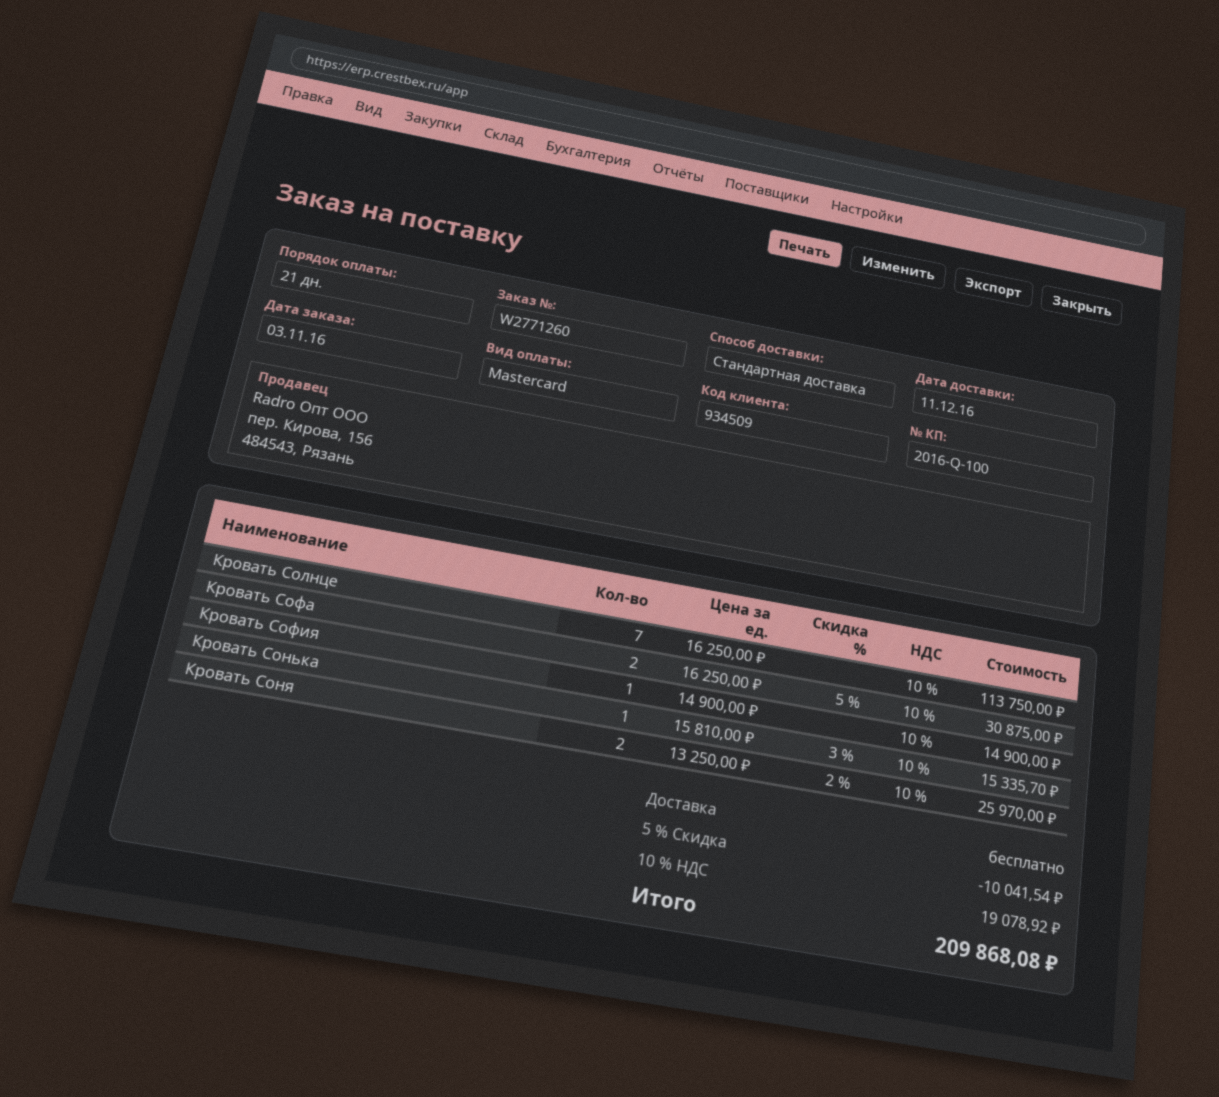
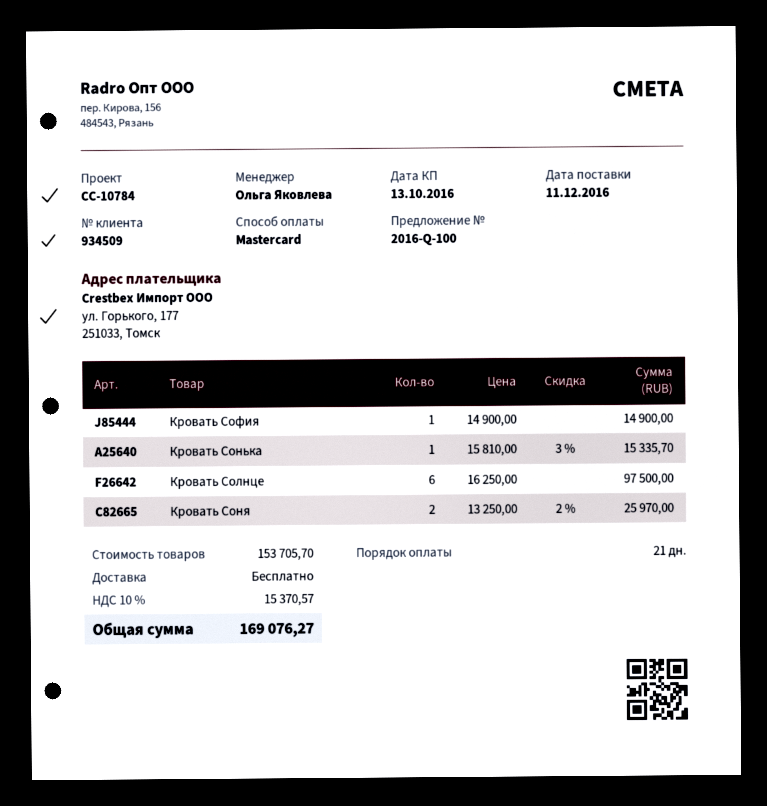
Кровать Солнце: 7 x 16250.00 = 113750.00 -> 6 x 16250.00 = 97500.00
Кровать Софа: 2 x 16250.00 - 5% = 30875.00 -> none
discount: 5% = 10041.54 -> none
tax: 10% = 19078.92 -> 10% = 15370.57
total: 209868.08 -> 169076.27

